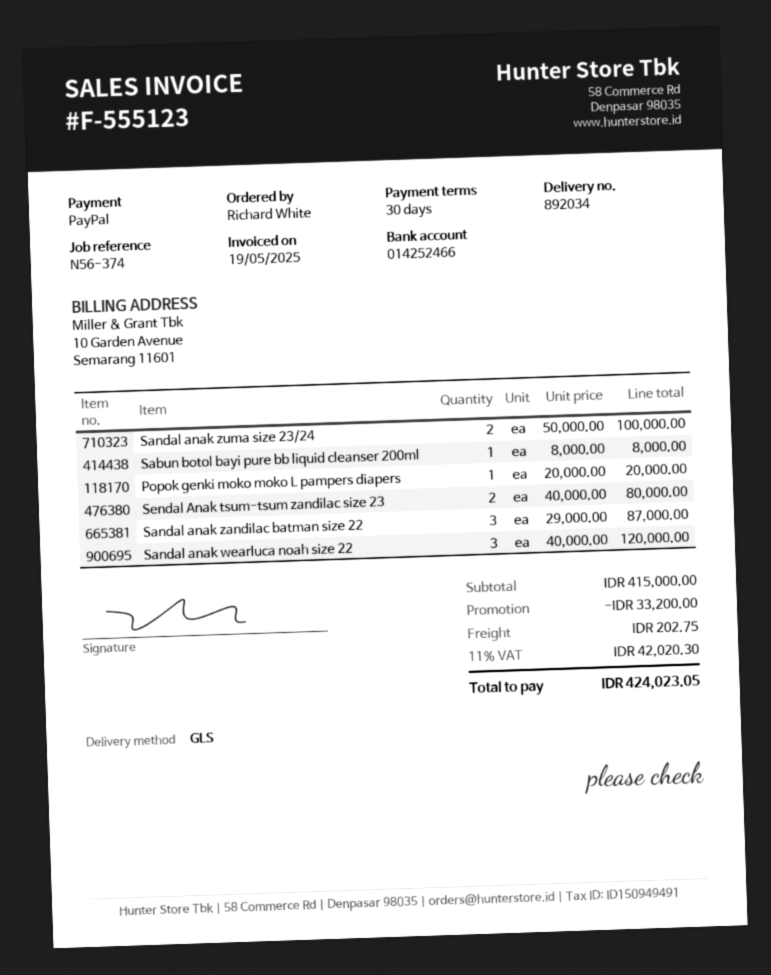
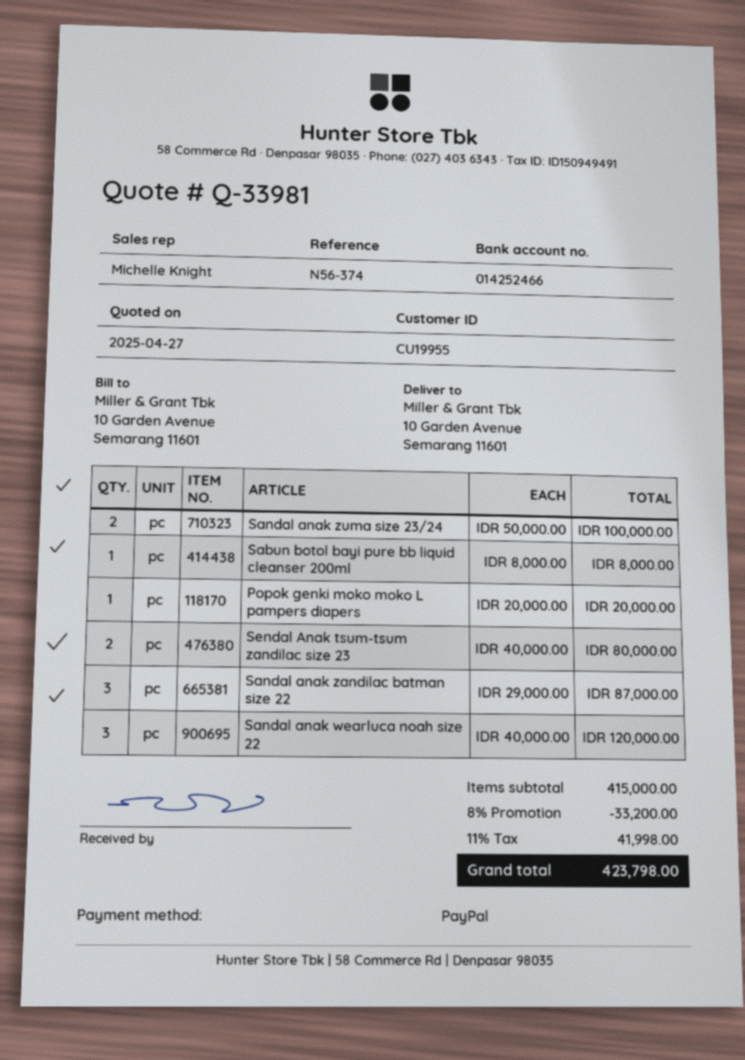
shipping: 202.75 -> none
tax: 11% = 42020.30 -> 11% = 41998.00
total: 424023.05 -> 423798.00

